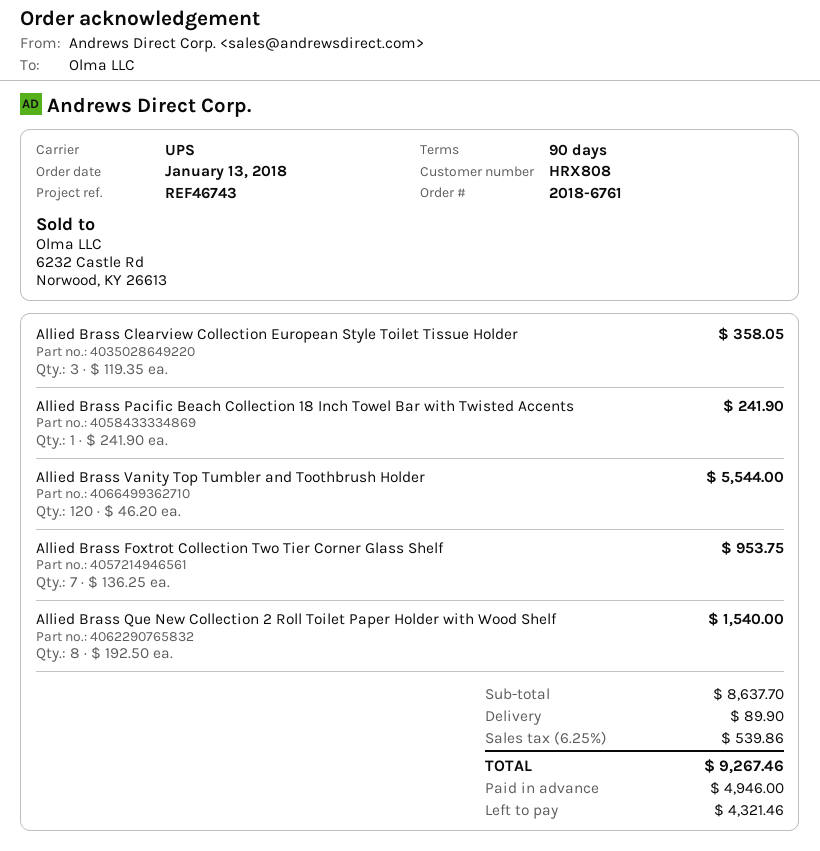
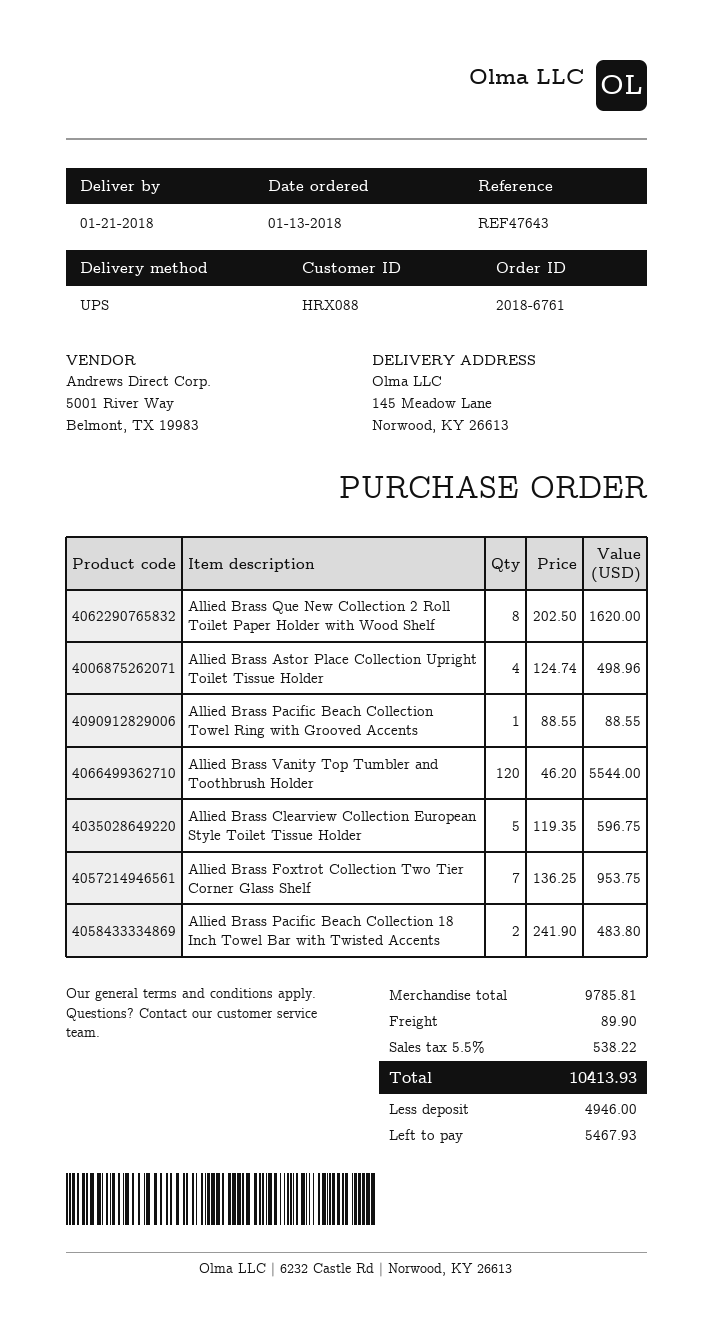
customer number: HRX808 -> HRX088
reference: REF46743 -> REF47643
Allied Brass Clearview Collection European Style Toilet Tissue Holder: 3 x 119.35 = 358.05 -> 5 x 119.35 = 596.75
Allied Brass Pacific Beach Collection 18 Inch Towel Bar with Twisted Accents: 1 x 241.90 = 241.90 -> 2 x 241.90 = 483.80
Allied Brass Que New Collection 2 Roll Toilet Paper Holder with Wood Shelf: 8 x 192.50 = 1540.00 -> 8 x 202.50 = 1620.00
Allied Brass Astor Place Collection Upright Toilet Tissue Holder: none -> 4 x 124.74 = 498.96
Allied Brass Pacific Beach Collection Towel Ring with Grooved Accents: none -> 1 x 88.55 = 88.55
subtotal: 8637.70 -> 9785.81
tax: 6.25% = 539.86 -> 5.5% = 538.22
total: 9267.46 -> 10413.93
balance: 4321.46 -> 5467.93

